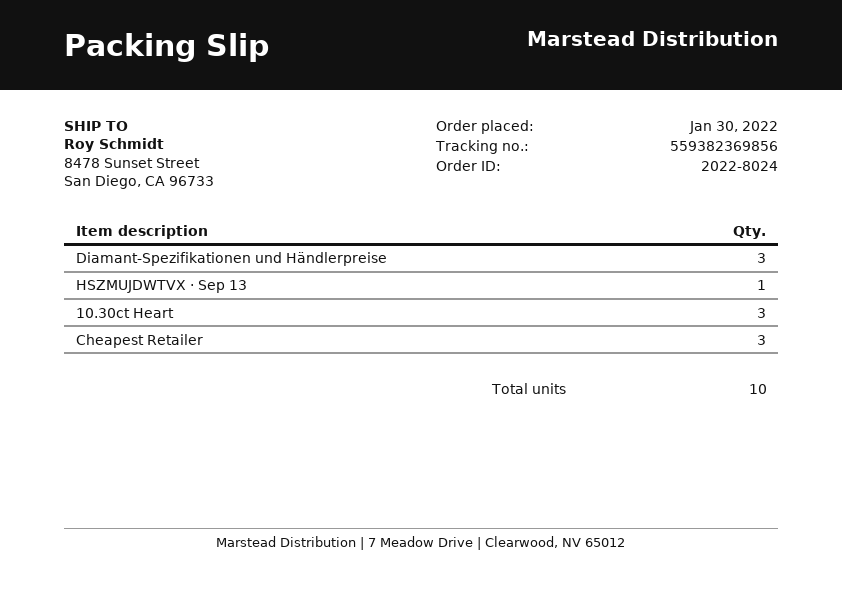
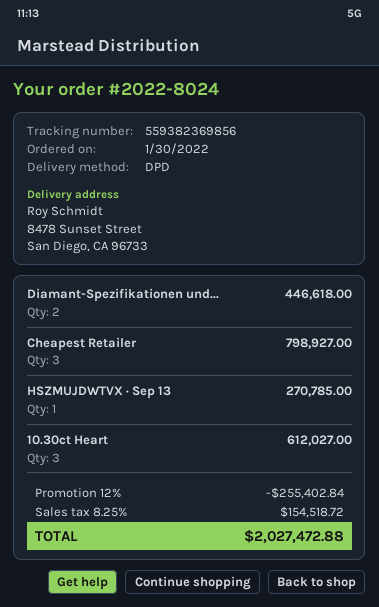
Diamant-Spezifikationen und Händlerpreise: 3 -> 2

